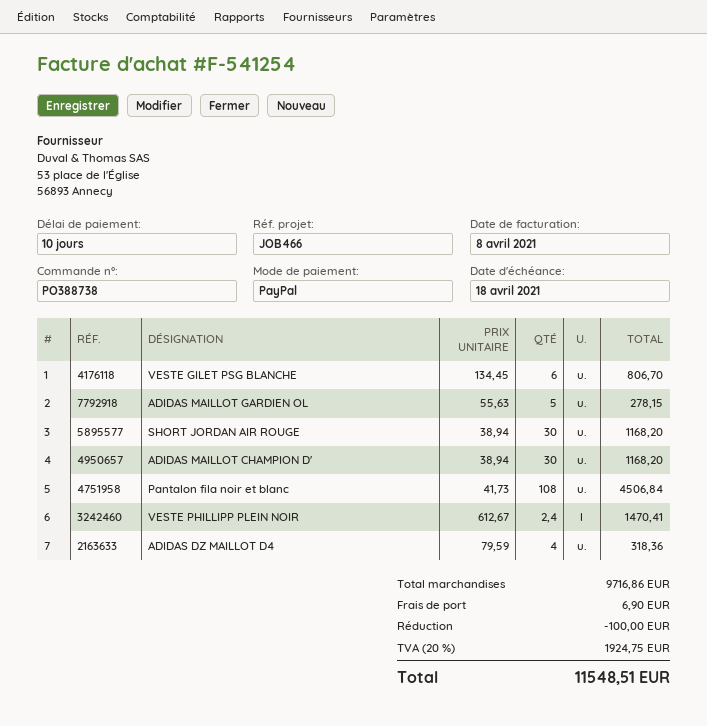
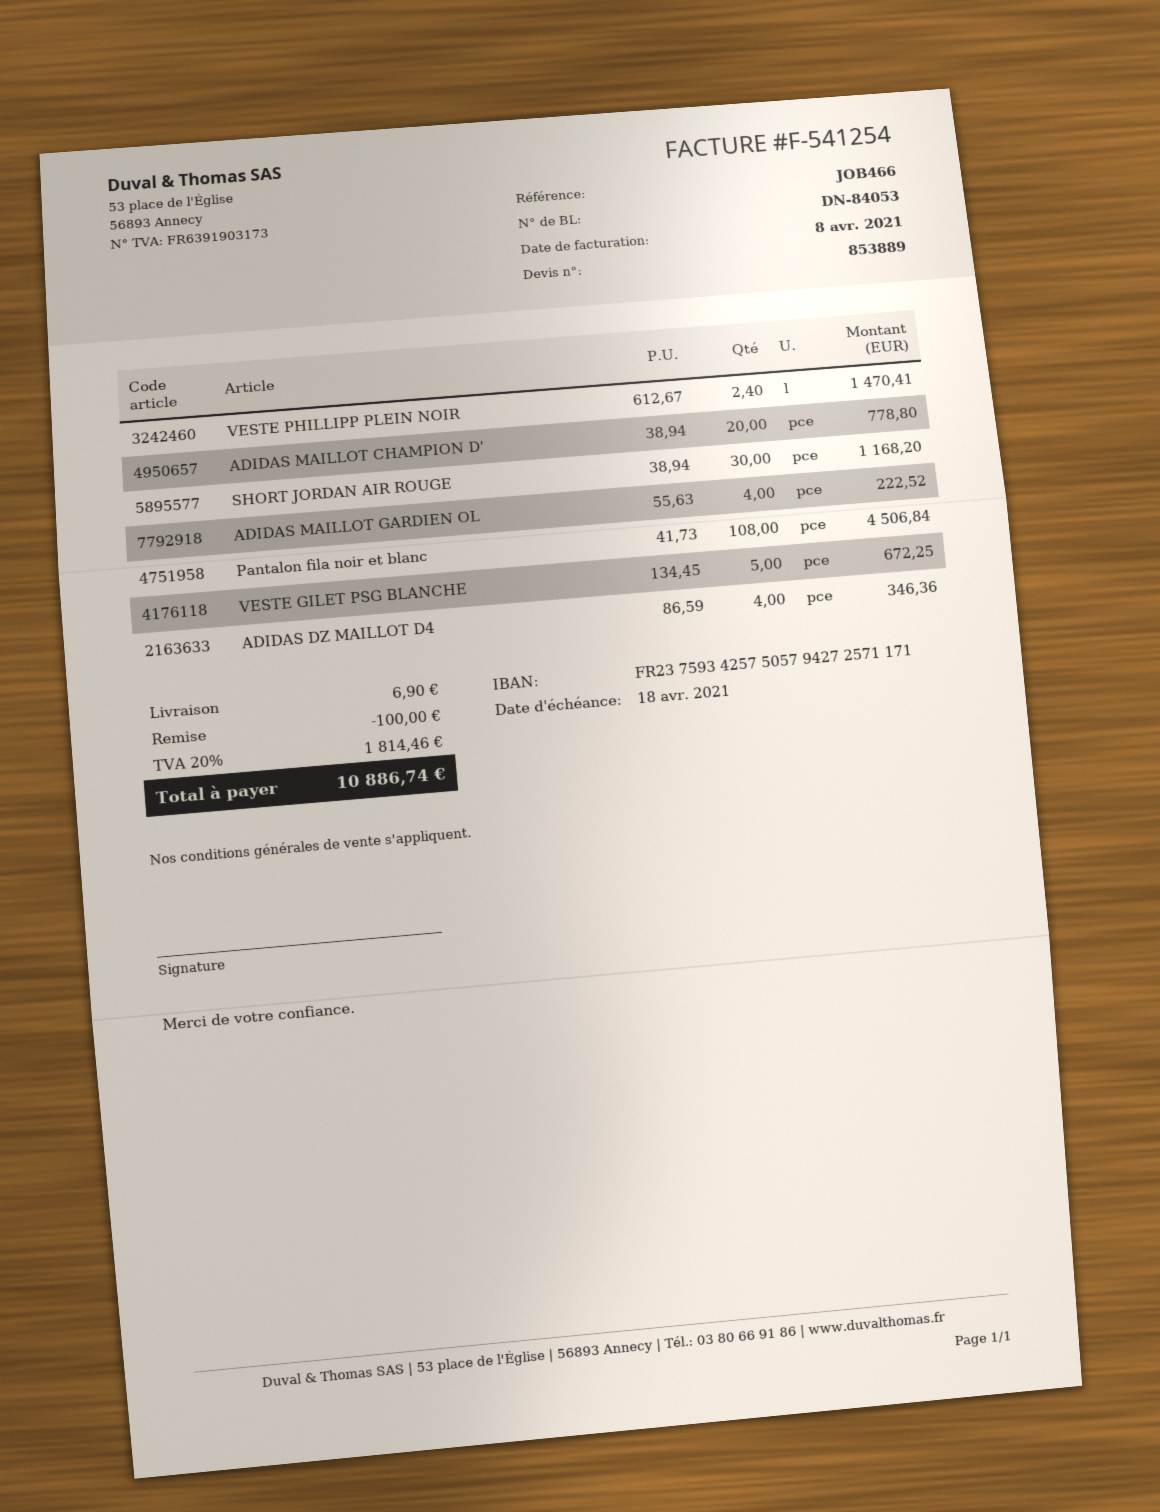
VESTE GILET PSG BLANCHE: 6 x 134.45 = 806.70 -> 5 x 134.45 = 672.25
ADIDAS MAILLOT GARDIEN OL: 5 x 55.63 = 278.15 -> 4 x 55.63 = 222.52
ADIDAS MAILLOT CHAMPION D': 30 x 38.94 = 1168.20 -> 20 x 38.94 = 778.80
ADIDAS DZ MAILLOT D4: 4 x 79.59 = 318.36 -> 4 x 86.59 = 346.36
tax: 20% = 1924.75 -> 20% = 1814.46
total: 11548.51 -> 10886.74

